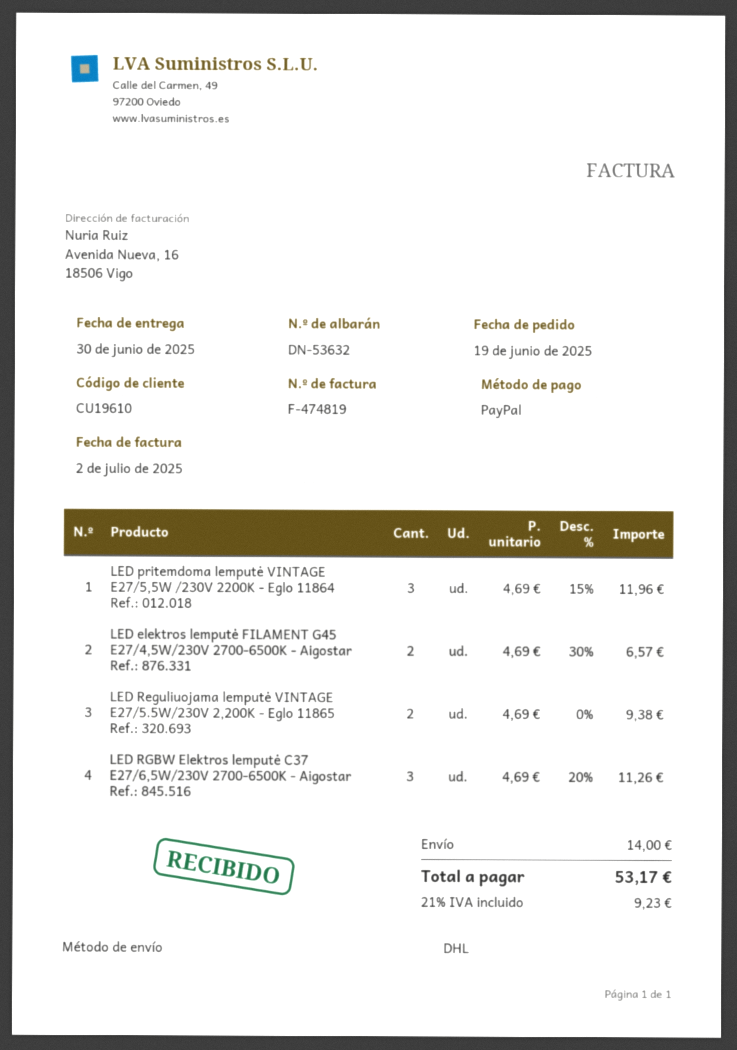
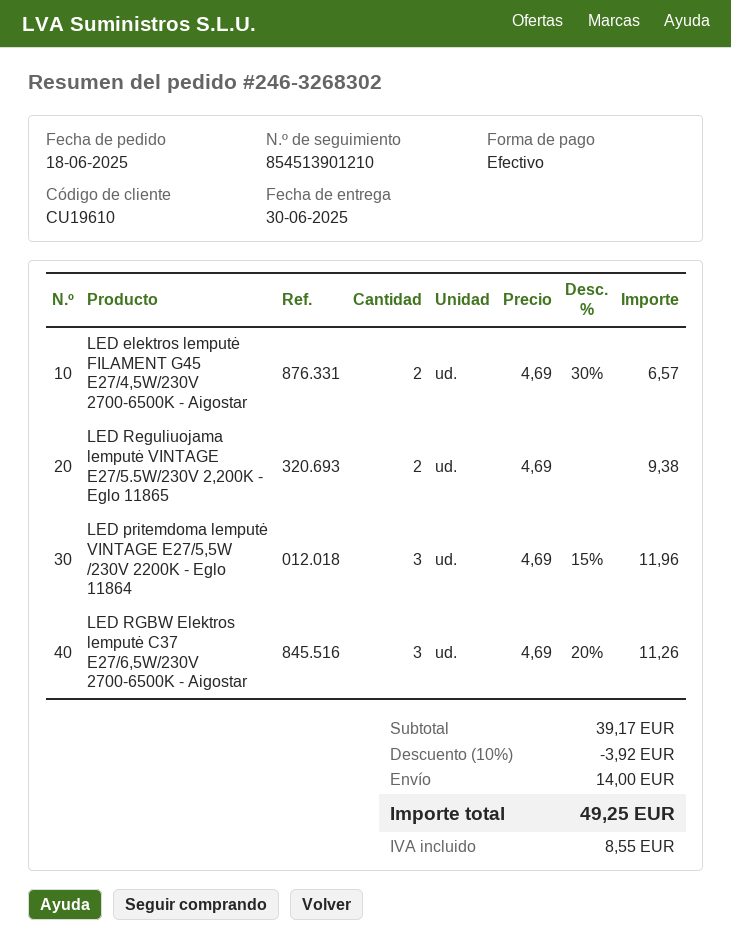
order date: 2025-06-19 -> 2025-06-18
payment method: PayPal -> cash
discount: none -> 10% = 3.92
tax: 9.23 -> 8.55
total: 53.17 -> 49.25

